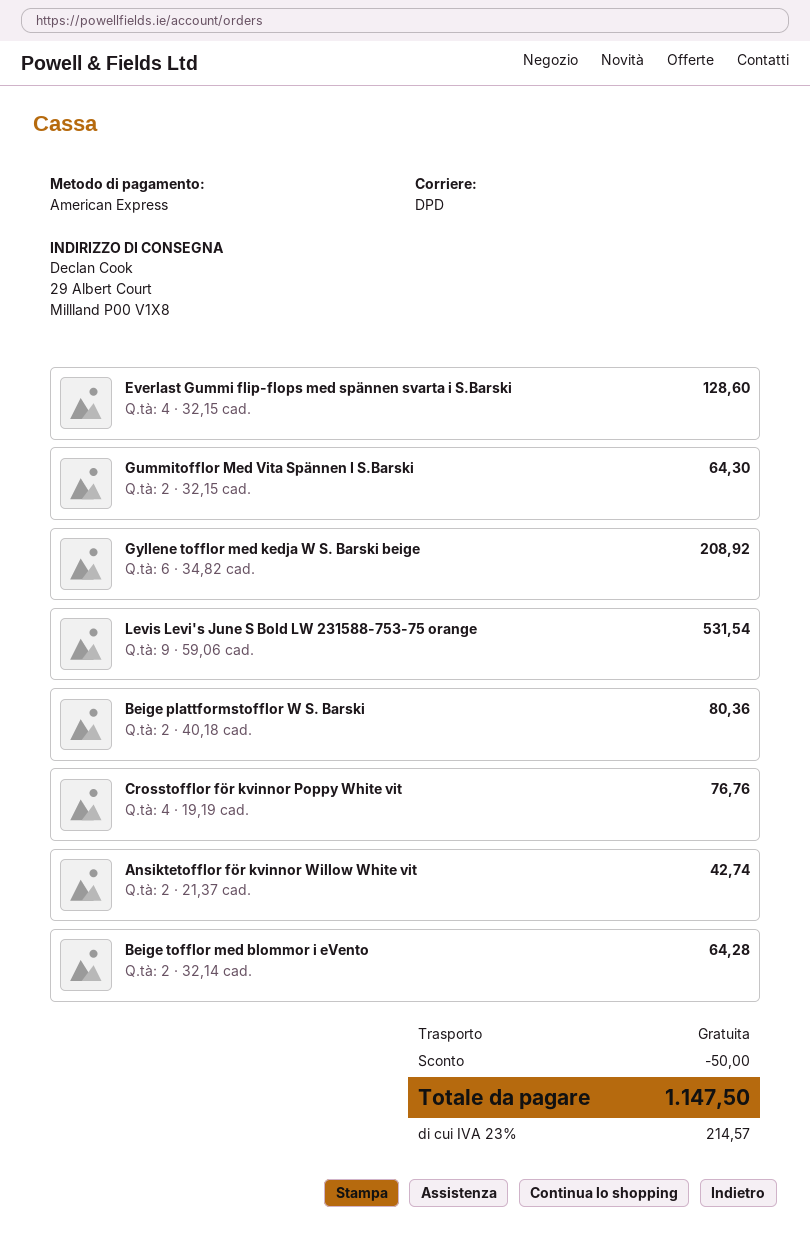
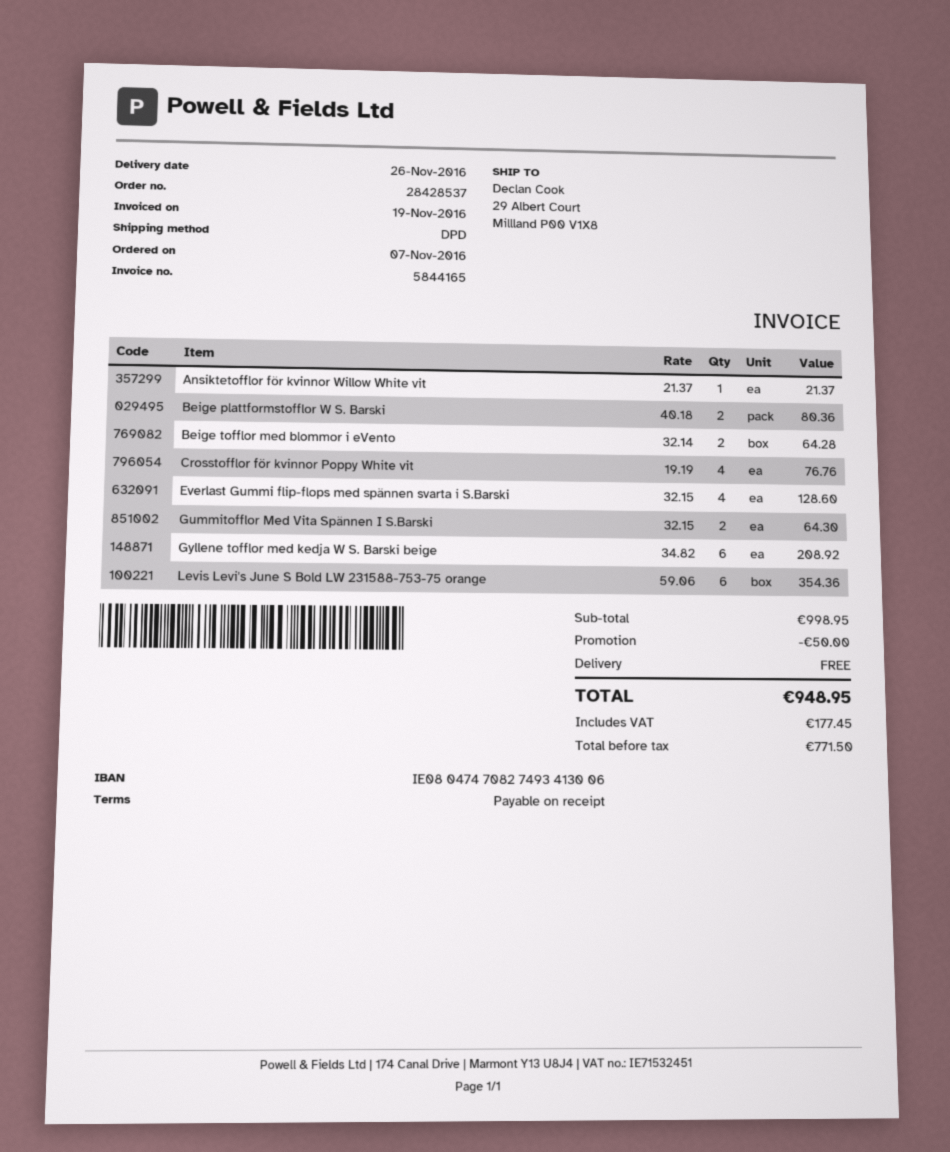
Levis Levi's June S Bold LW 231588-753-75 orange: 9 x 59.06 = 531.54 -> 6 x 59.06 = 354.36
Ansiktetofflor för kvinnor Willow White vit: 2 x 21.37 = 42.74 -> 1 x 21.37 = 21.37
tax: 214.57 -> 177.45
total: 1147.50 -> 948.95

